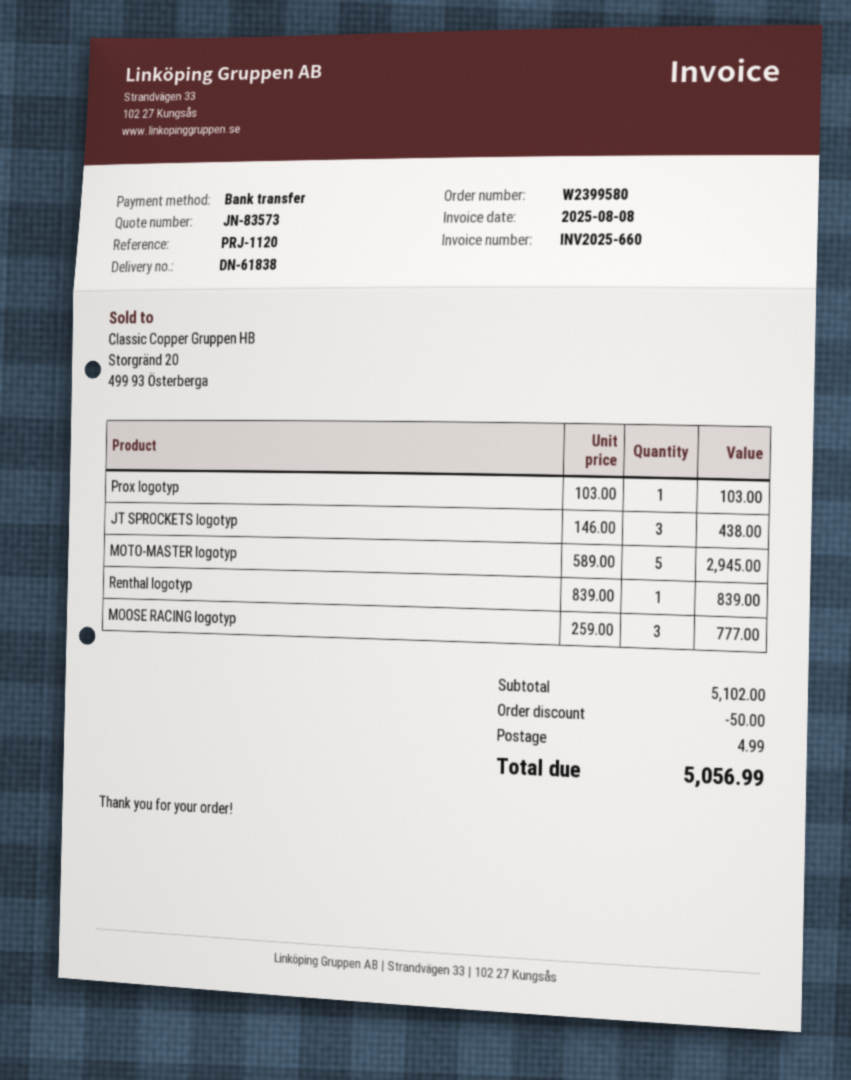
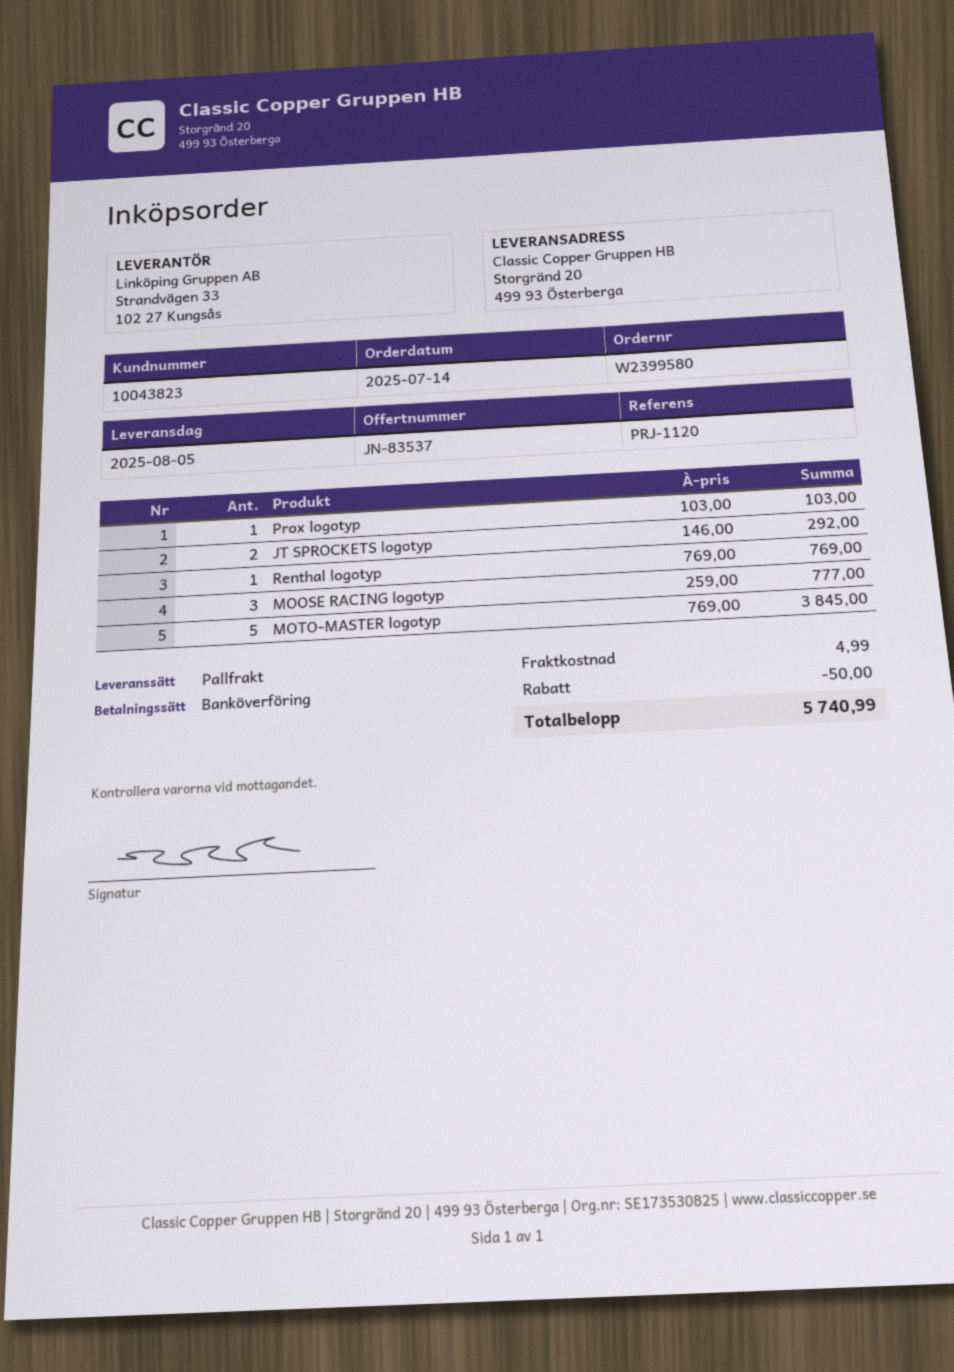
quote number: JN-83573 -> JN-83537
JT SPROCKETS logotyp: 3 x 146.00 = 438.00 -> 2 x 146.00 = 292.00
MOTO-MASTER logotyp: 5 x 589.00 = 2945.00 -> 5 x 769.00 = 3845.00
Renthal logotyp: 1 x 839.00 = 839.00 -> 1 x 769.00 = 769.00
total: 5056.99 -> 5740.99

